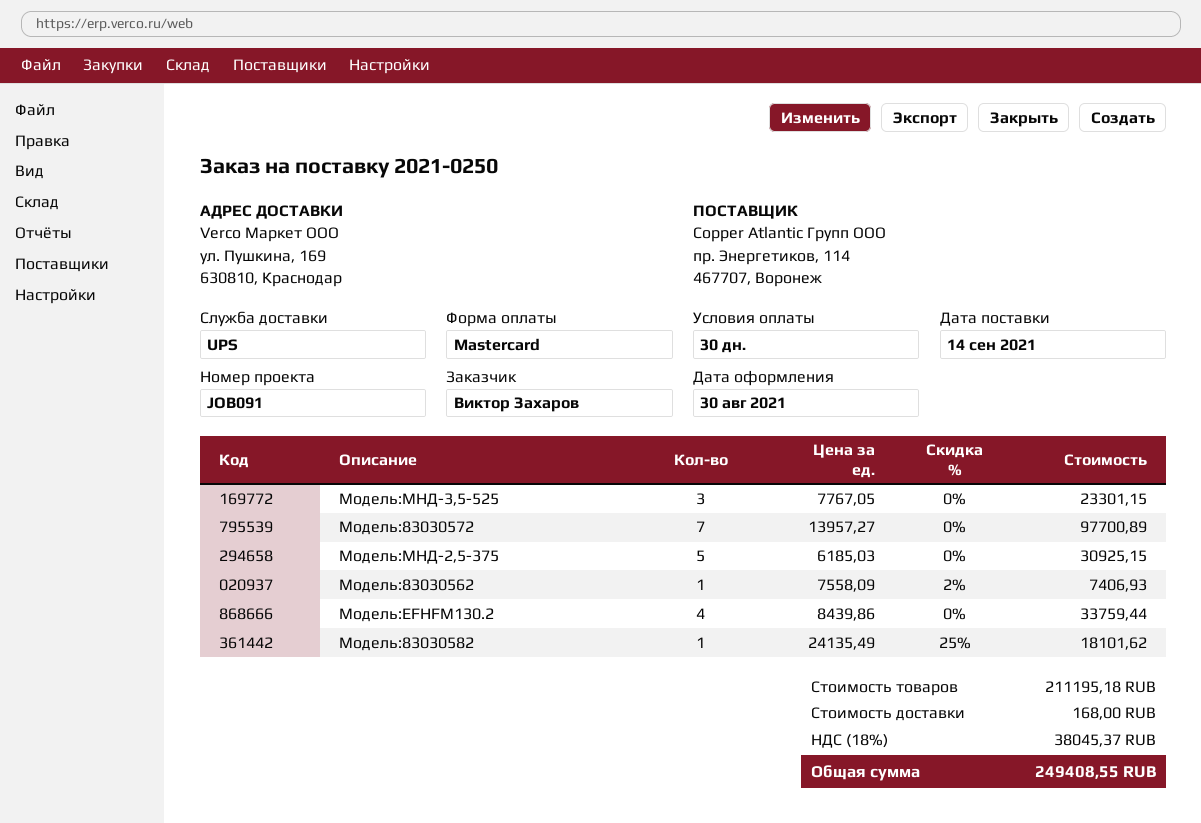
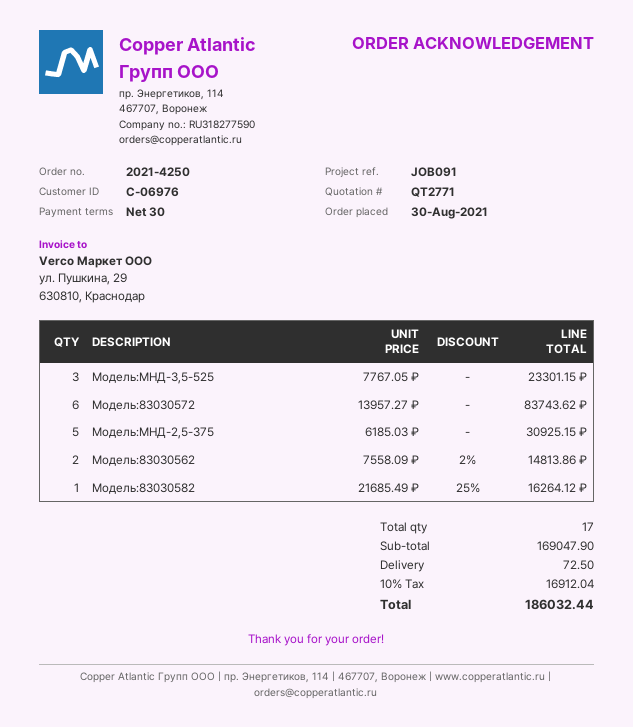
order number: 2021-0250 -> 2021-4250
Модель:83030572: 7 x 13957.27 = 97700.89 -> 6 x 13957.27 = 83743.62
Модель:83030562: 1 x 7558.09 - 2% = 7406.93 -> 2 x 7558.09 - 2% = 14813.86
Модель:EFHFM130.2: 4 x 8439.86 = 33759.44 -> none
Модель:83030582: 1 x 24135.49 - 25% = 18101.62 -> 1 x 21685.49 - 25% = 16264.12
subtotal: 211195.18 -> 169047.90
shipping: 168.00 -> 72.50
tax: 18% = 38045.37 -> 10% = 16912.04
total: 249408.55 -> 186032.44

